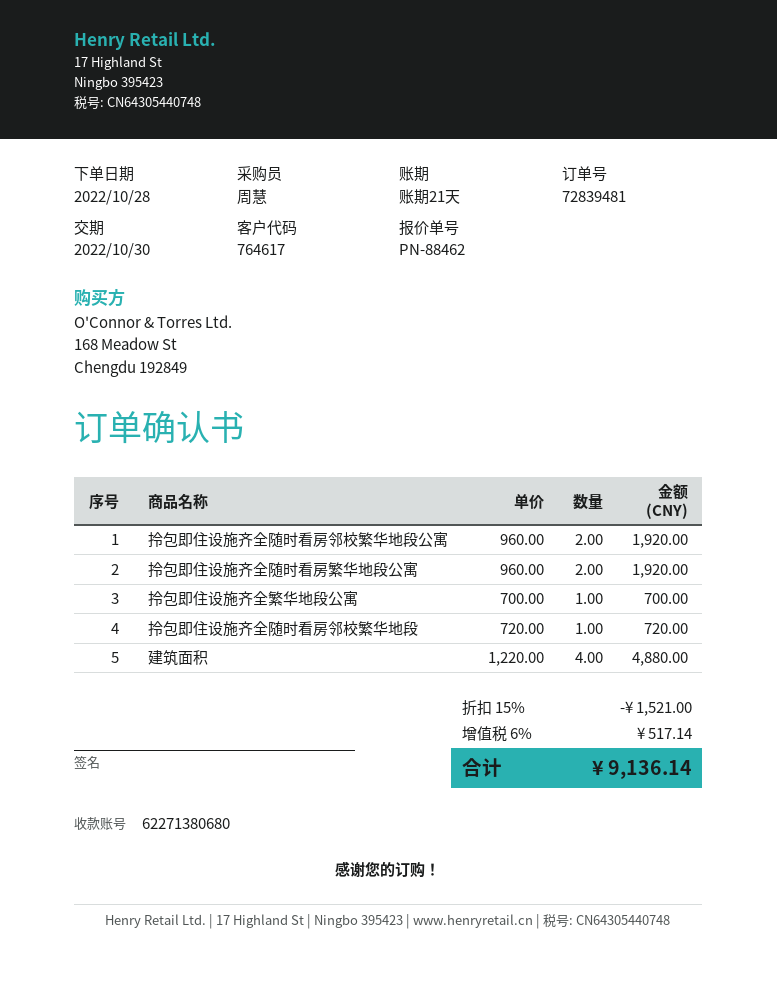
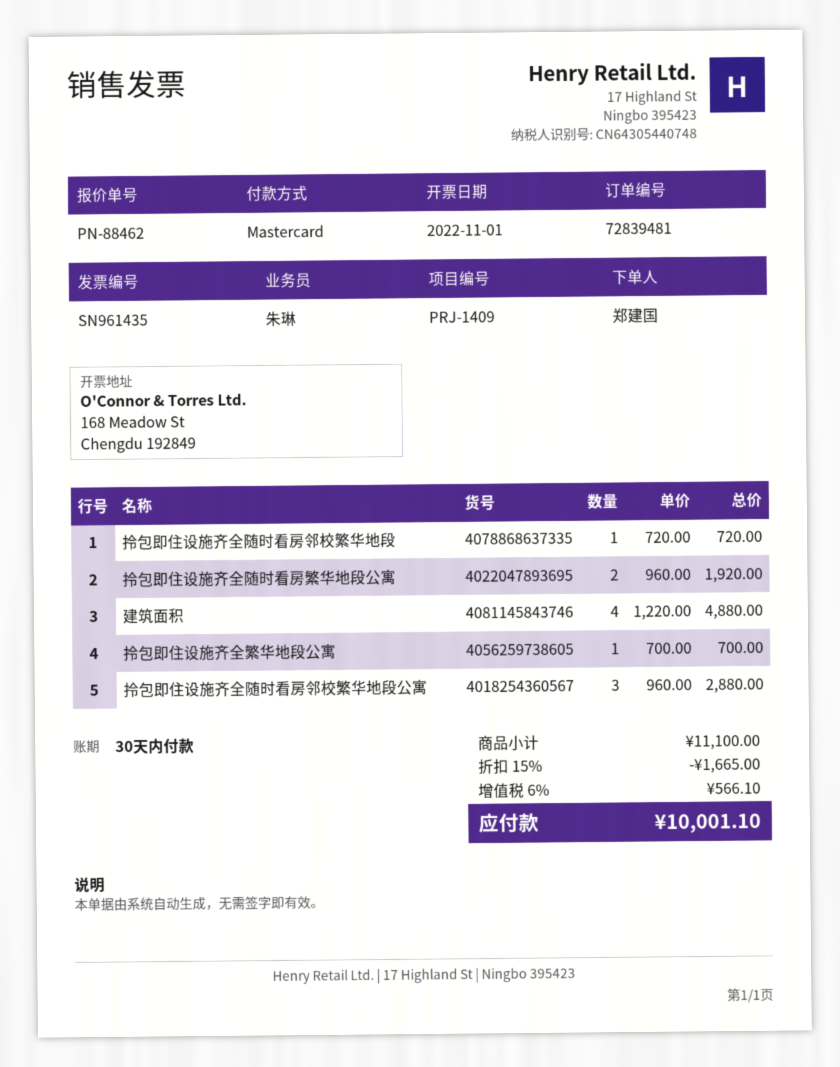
payment terms: 21 days -> 30 days
ordered by: 周慧 -> 郑建国
拎包即住设施齐全随时看房邻校繁华地段公寓: 2 x 960.00 = 1920.00 -> 3 x 960.00 = 2880.00
discount: 15% = 1521.00 -> 15% = 1665.00
tax: 6% = 517.14 -> 6% = 566.10
total: 9136.14 -> 10001.10

